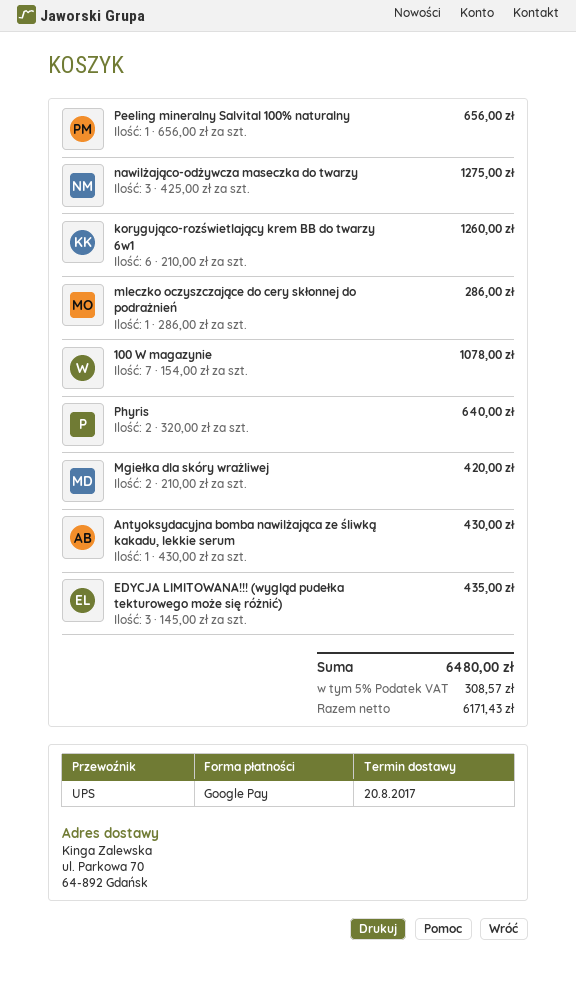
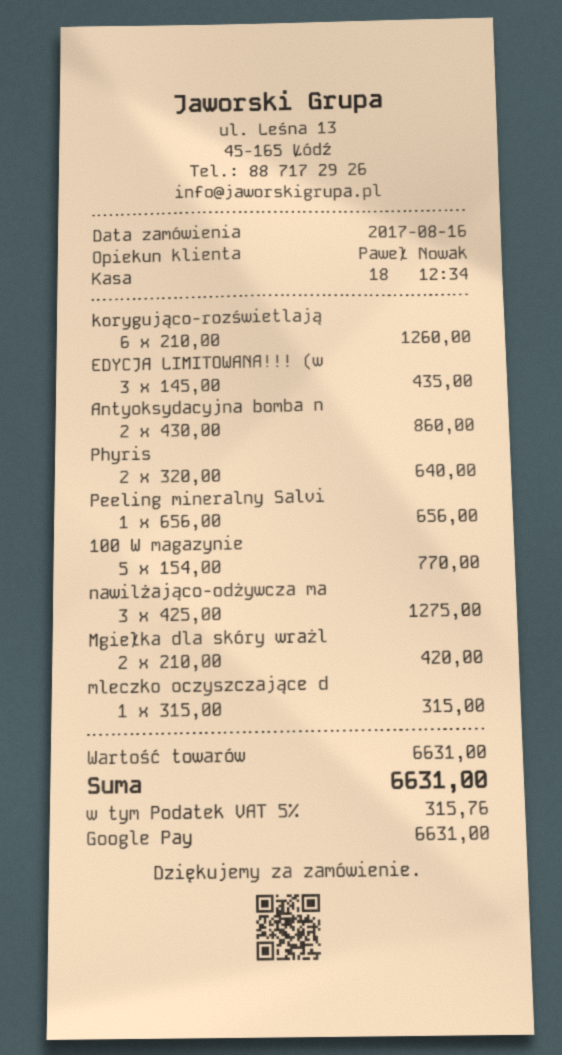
mleczko oczyszczające do cery skłonnej do podrażnień: 1 x 286.00 = 286.00 -> 1 x 315.00 = 315.00
100 W magazynie: 7 x 154.00 = 1078.00 -> 5 x 154.00 = 770.00
Antyoksydacyjna bomba nawilżająca ze śliwką kakadu, lekkie serum: 1 x 430.00 = 430.00 -> 2 x 430.00 = 860.00
tax: 5% = 308.57 -> 5% = 315.76
total: 6480.00 -> 6631.00

